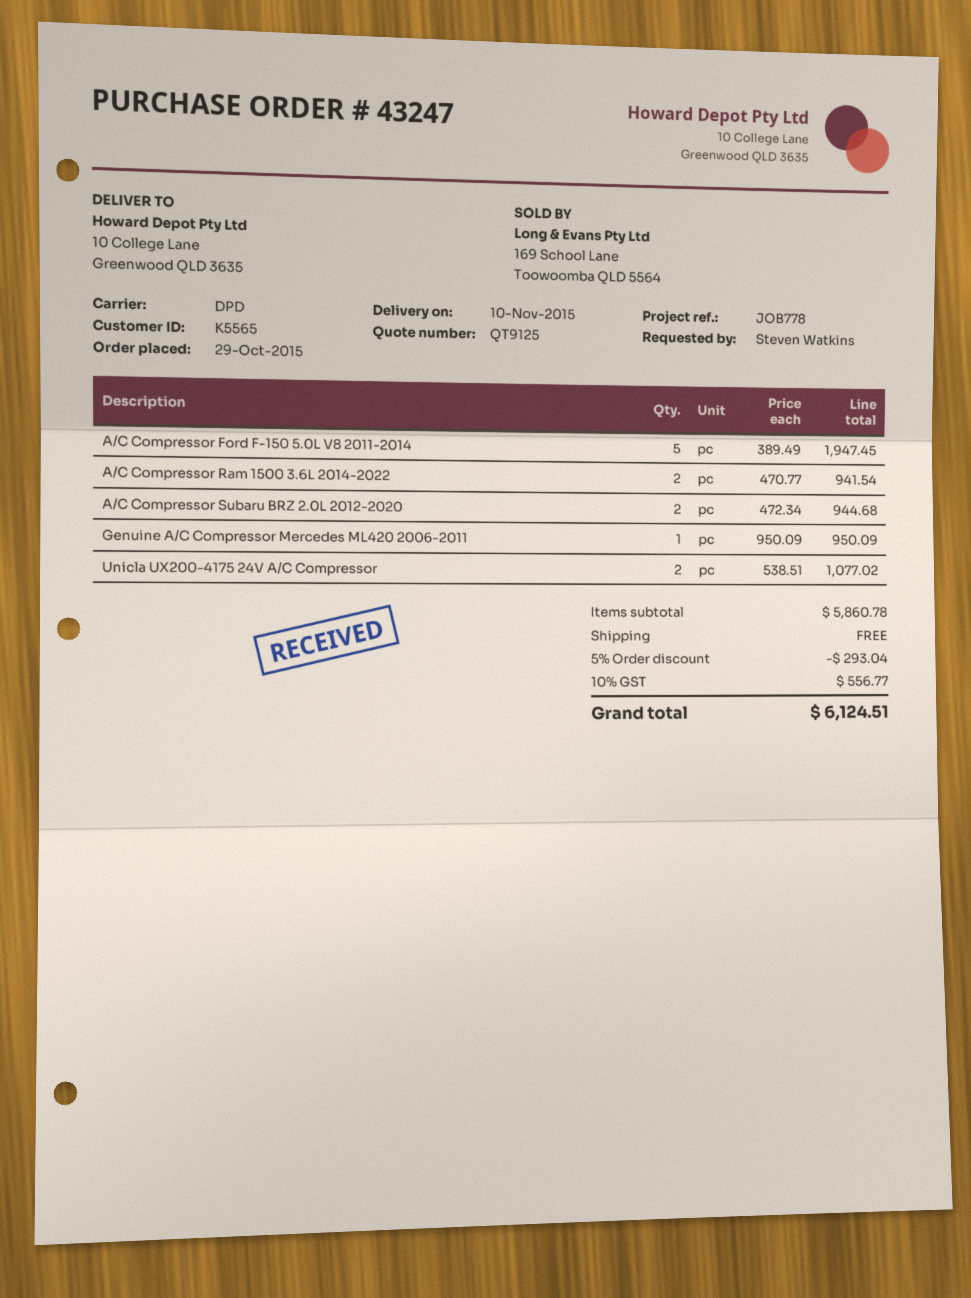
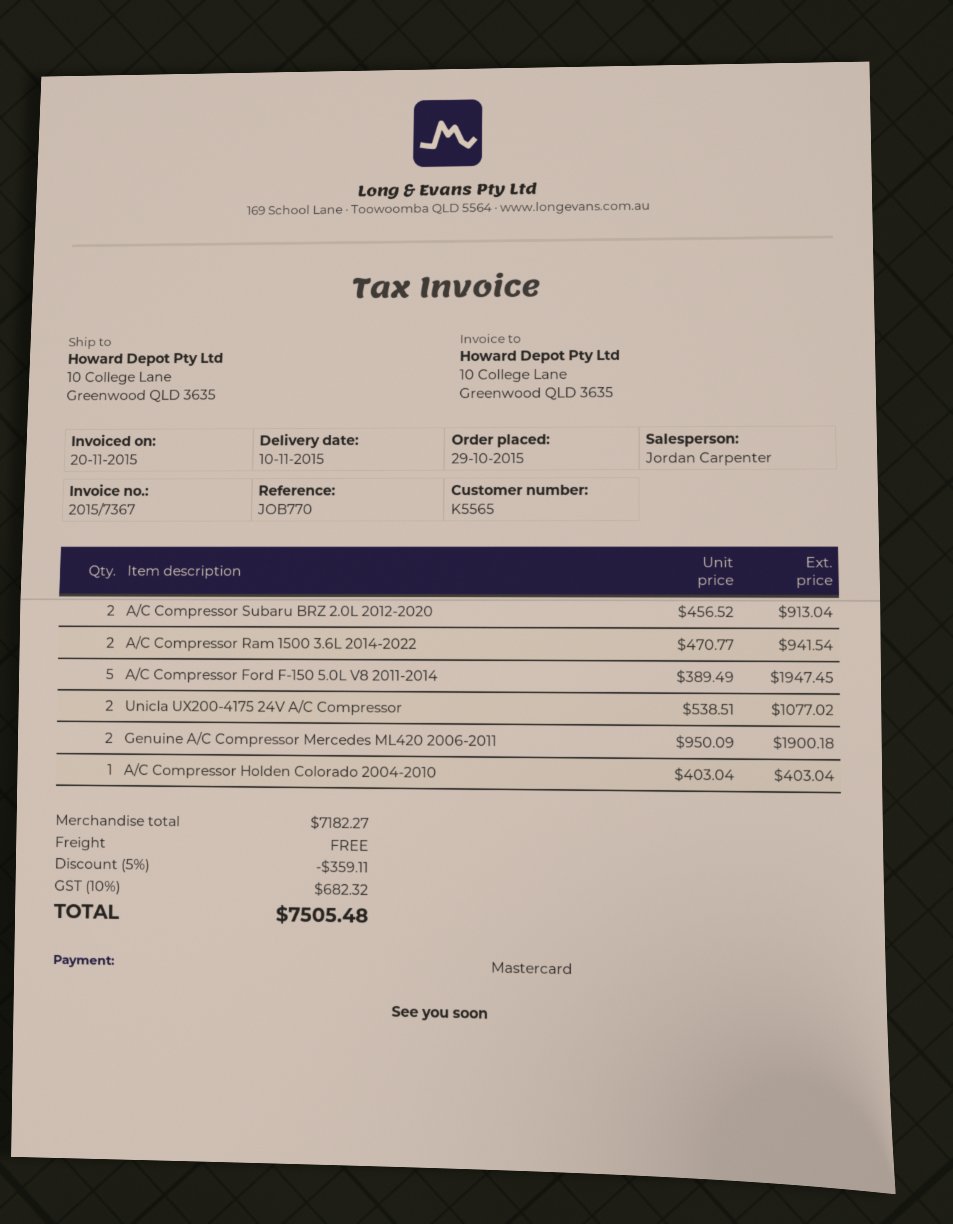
reference: JOB778 -> JOB770
A/C Compressor Subaru BRZ 2.0L 2012-2020: 2 x 472.34 = 944.68 -> 2 x 456.52 = 913.04
Genuine A/C Compressor Mercedes ML420 2006-2011: 1 x 950.09 = 950.09 -> 2 x 950.09 = 1900.18
A/C Compressor Holden Colorado 2004-2010: none -> 1 x 403.04 = 403.04
subtotal: 5860.78 -> 7182.27
discount: 5% = 293.04 -> 5% = 359.11
tax: 10% = 556.77 -> 10% = 682.32
total: 6124.51 -> 7505.48

